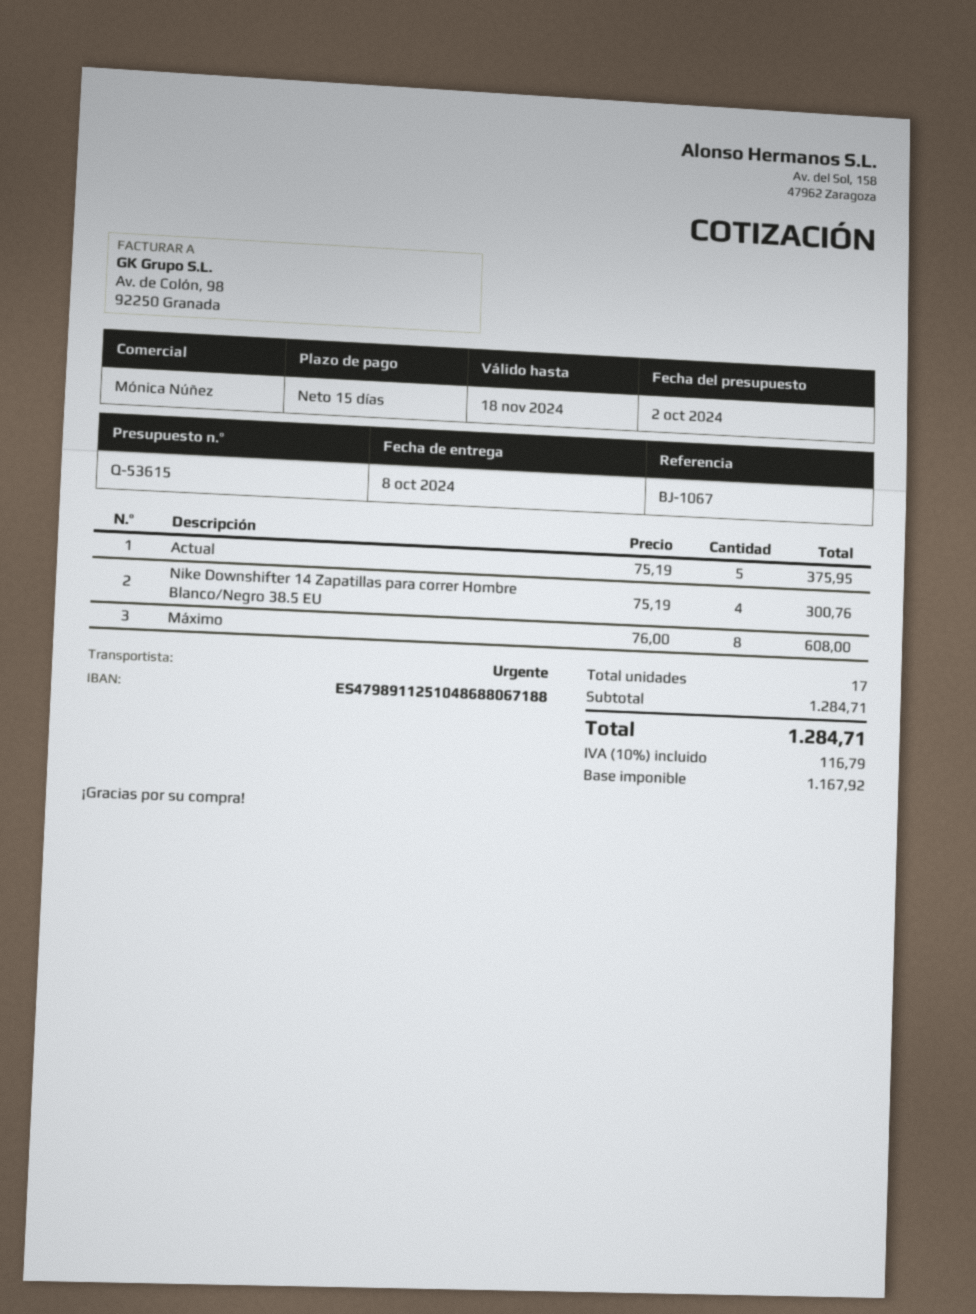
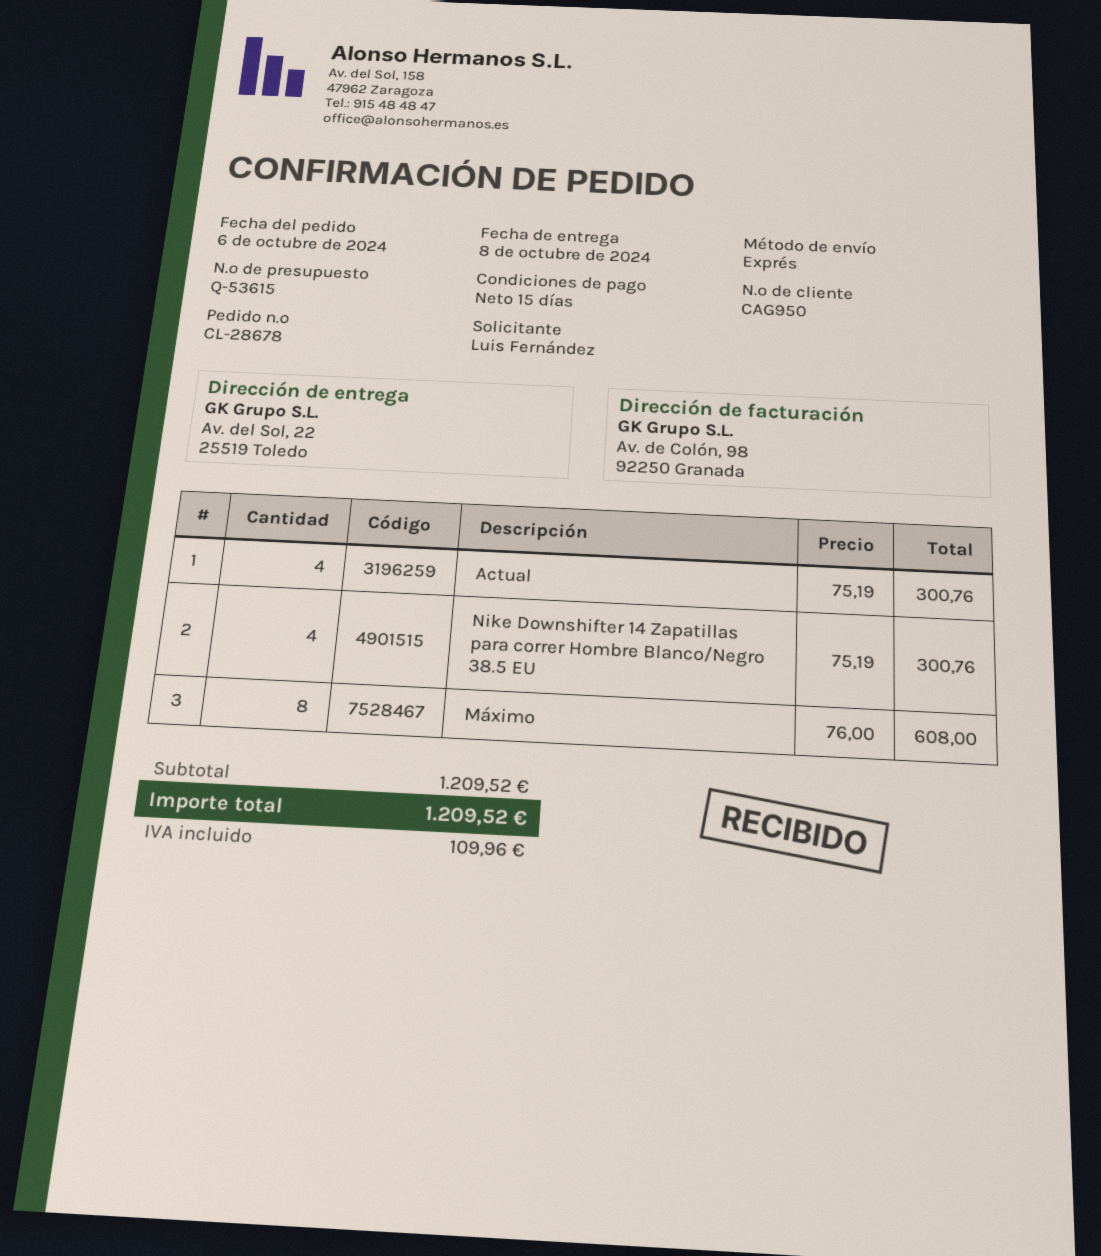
Actual: 5 x 75.19 = 375.95 -> 4 x 75.19 = 300.76
subtotal: 1284.71 -> 1209.52
tax: 116.79 -> 109.96
total: 1284.71 -> 1209.52

